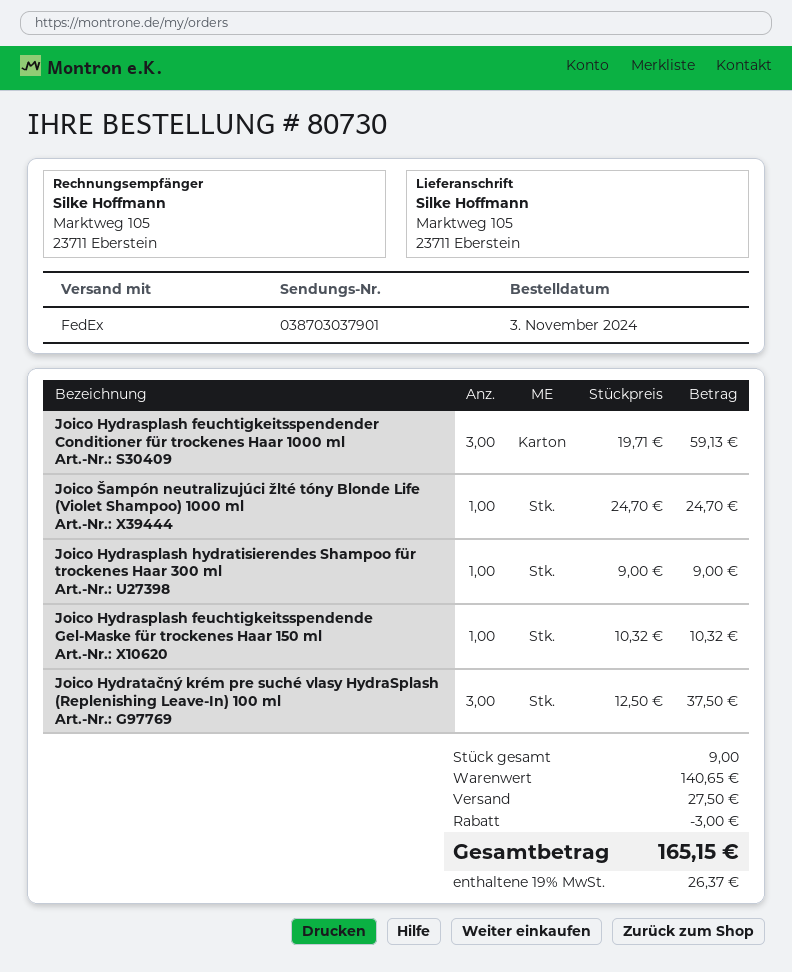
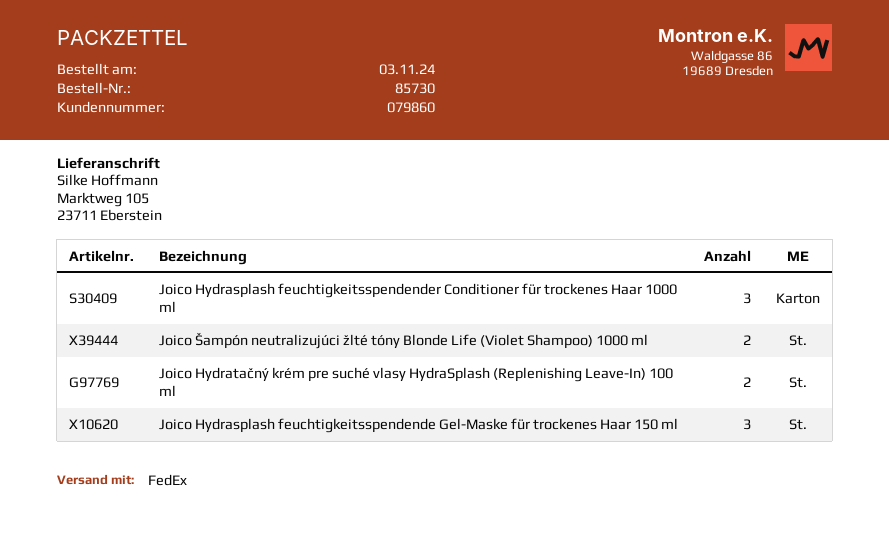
order number: 80730 -> 85730
Joico Šampón neutralizujúci žlté tóny Blonde Life (Violet Shampoo) 1000 ml: 1 -> 2
Joico Hydrasplash hydratisierendes Shampoo für trockenes Haar 300 ml: 1 -> none
Joico Hydrasplash feuchtigkeitsspendende Gel-Maske für trockenes Haar 150 ml: 1 -> 3
Joico Hydratačný krém pre suché vlasy HydraSplash (Replenishing Leave-In) 100 ml: 3 -> 2

